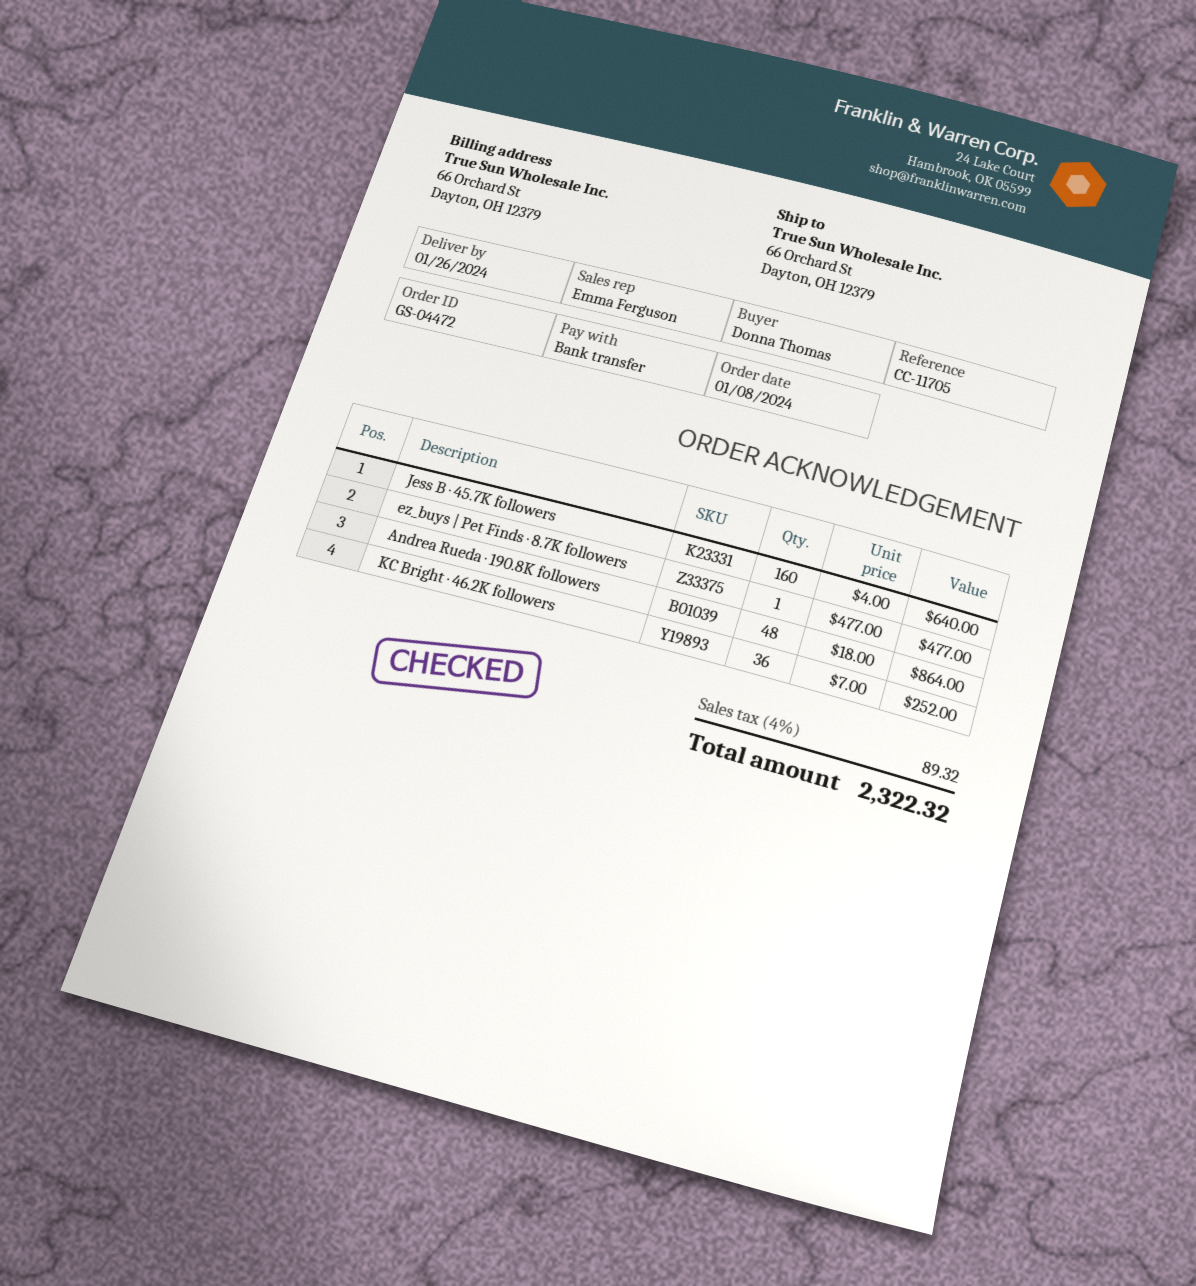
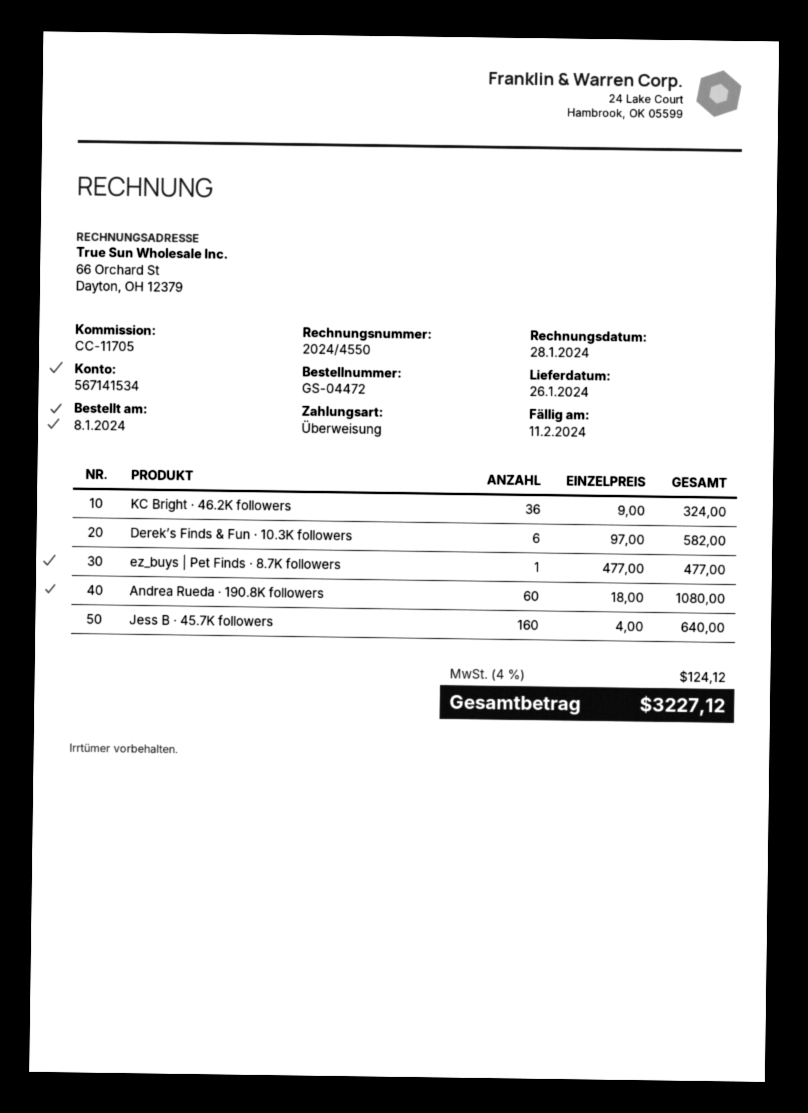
Andrea Rueda · 190.8K followers: 48 x 18.00 = 864.00 -> 60 x 18.00 = 1080.00
KC Bright · 46.2K followers: 36 x 7.00 = 252.00 -> 36 x 9.00 = 324.00
Derek’s Finds & Fun · 10.3K followers: none -> 6 x 97.00 = 582.00
tax: 4% = 89.32 -> 4% = 124.12
total: 2322.32 -> 3227.12

